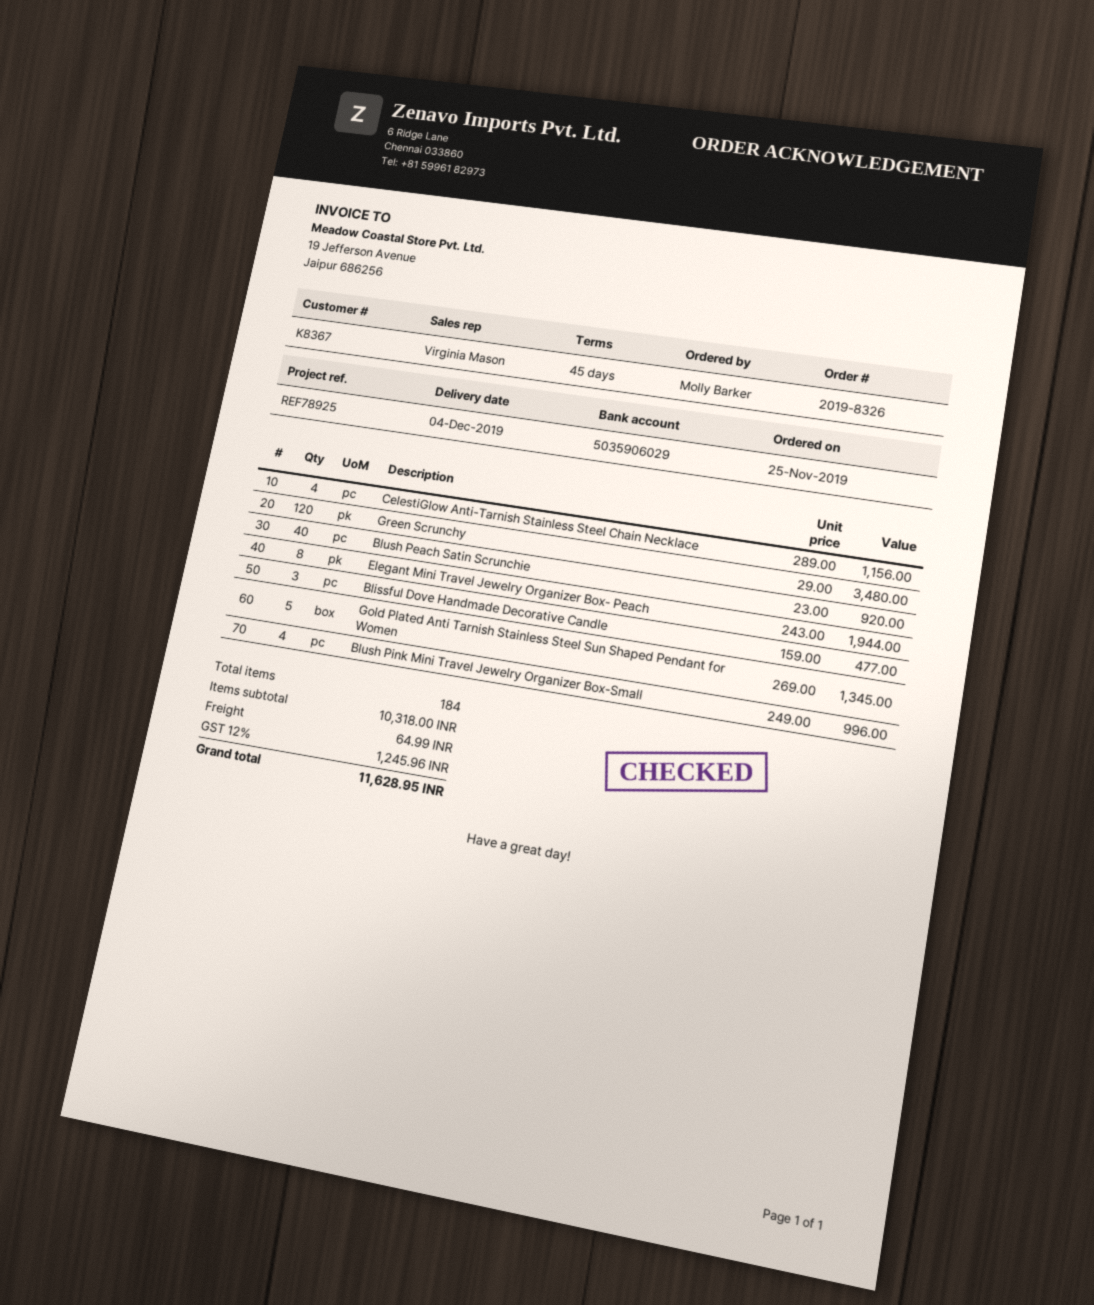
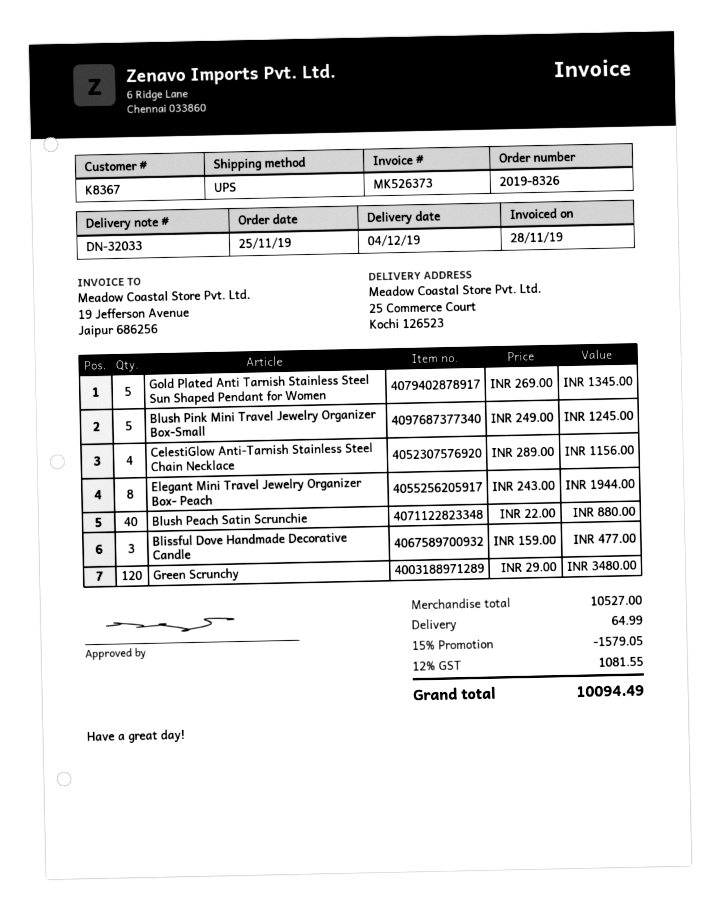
Blush Peach Satin Scrunchie: 40 x 23.00 = 920.00 -> 40 x 22.00 = 880.00
Blush Pink Mini Travel Jewelry Organizer Box-Small: 4 x 249.00 = 996.00 -> 5 x 249.00 = 1245.00
subtotal: 10318.00 -> 10527.00
discount: none -> 15% = 1579.05
tax: 12% = 1245.96 -> 12% = 1081.55
total: 11628.95 -> 10094.49

